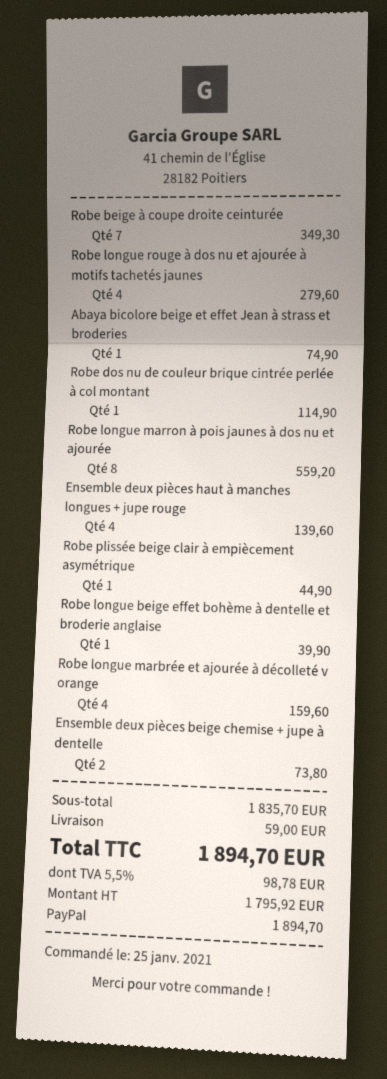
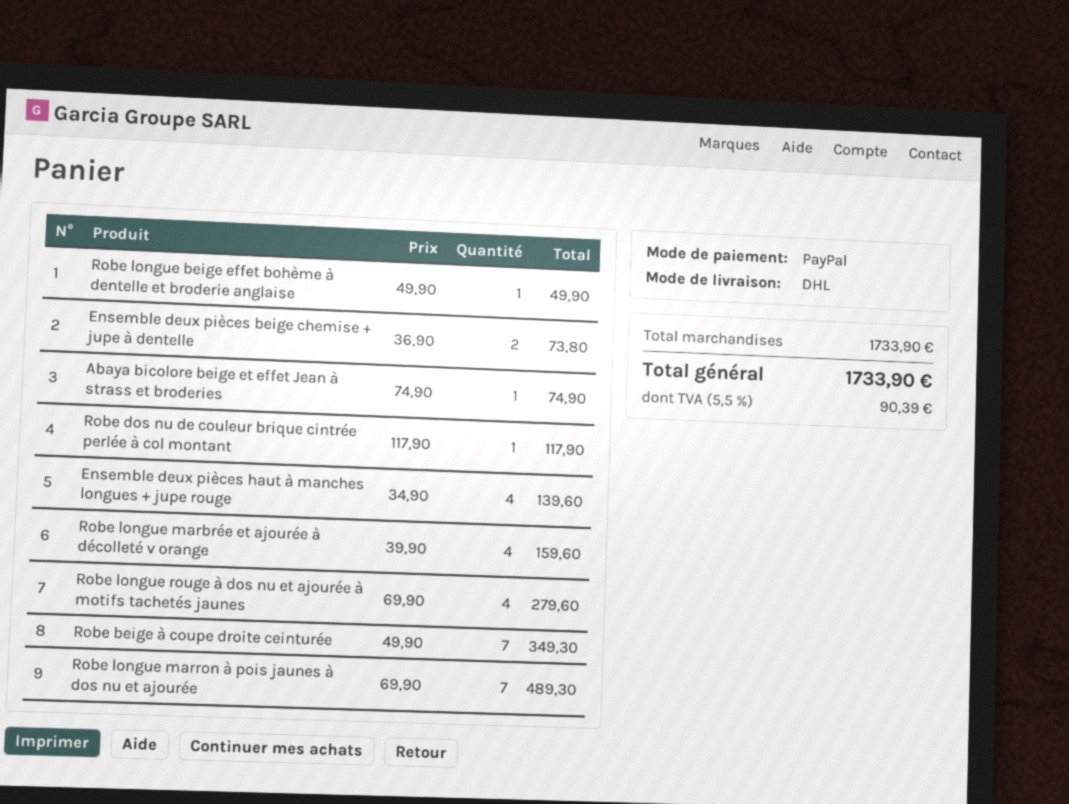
Robe dos nu de couleur brique cintrée perlée à col montant: 1 for 114.90 -> 1 for 117.90
Robe longue marron à pois jaunes à dos nu et ajourée: 8 for 559.20 -> 7 for 489.30
Robe plissée beige clair à empiècement asymétrique: 1 for 44.90 -> none
Robe longue beige effet bohème à dentelle et broderie anglaise: 1 for 39.90 -> 1 for 49.90
subtotal: 1835.70 -> 1733.90
shipping: 59.00 -> none
tax: 5.5% = 98.78 -> 5.5% = 90.39
total: 1894.70 -> 1733.90

